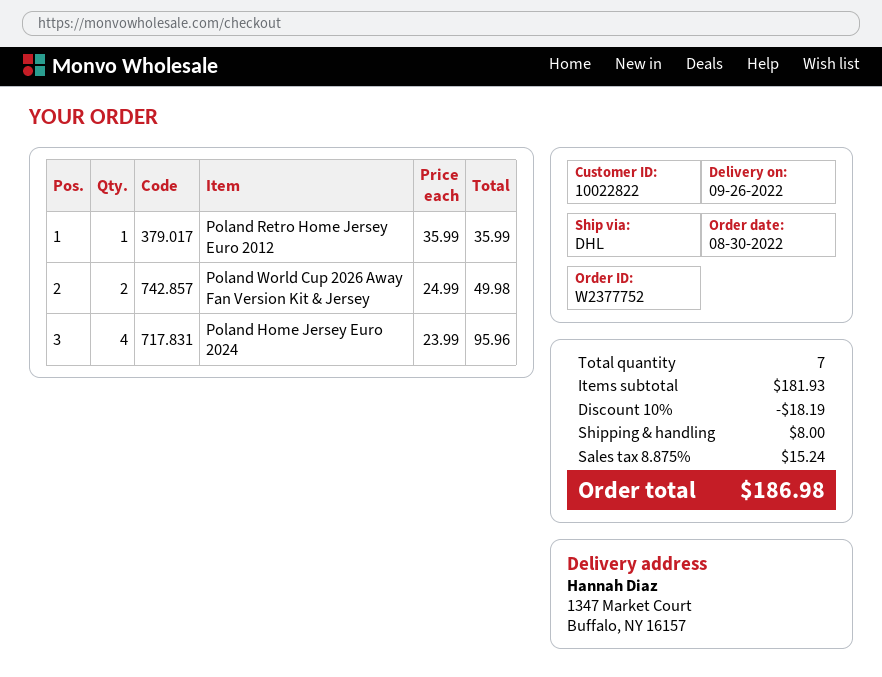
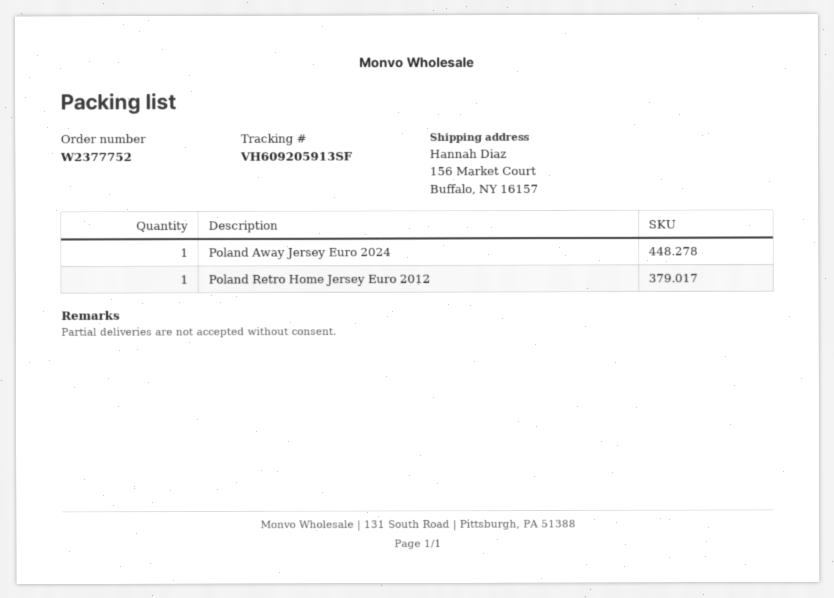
ship to: 1347 Market Court, Buffalo, NY 16157 -> 156 Market Court, Buffalo, NY 16157
Poland World Cup 2026 Away Fan Version Kit & Jersey: 2 -> none
Poland Home Jersey Euro 2024: 4 -> none
Poland Away Jersey Euro 2024: none -> 1

